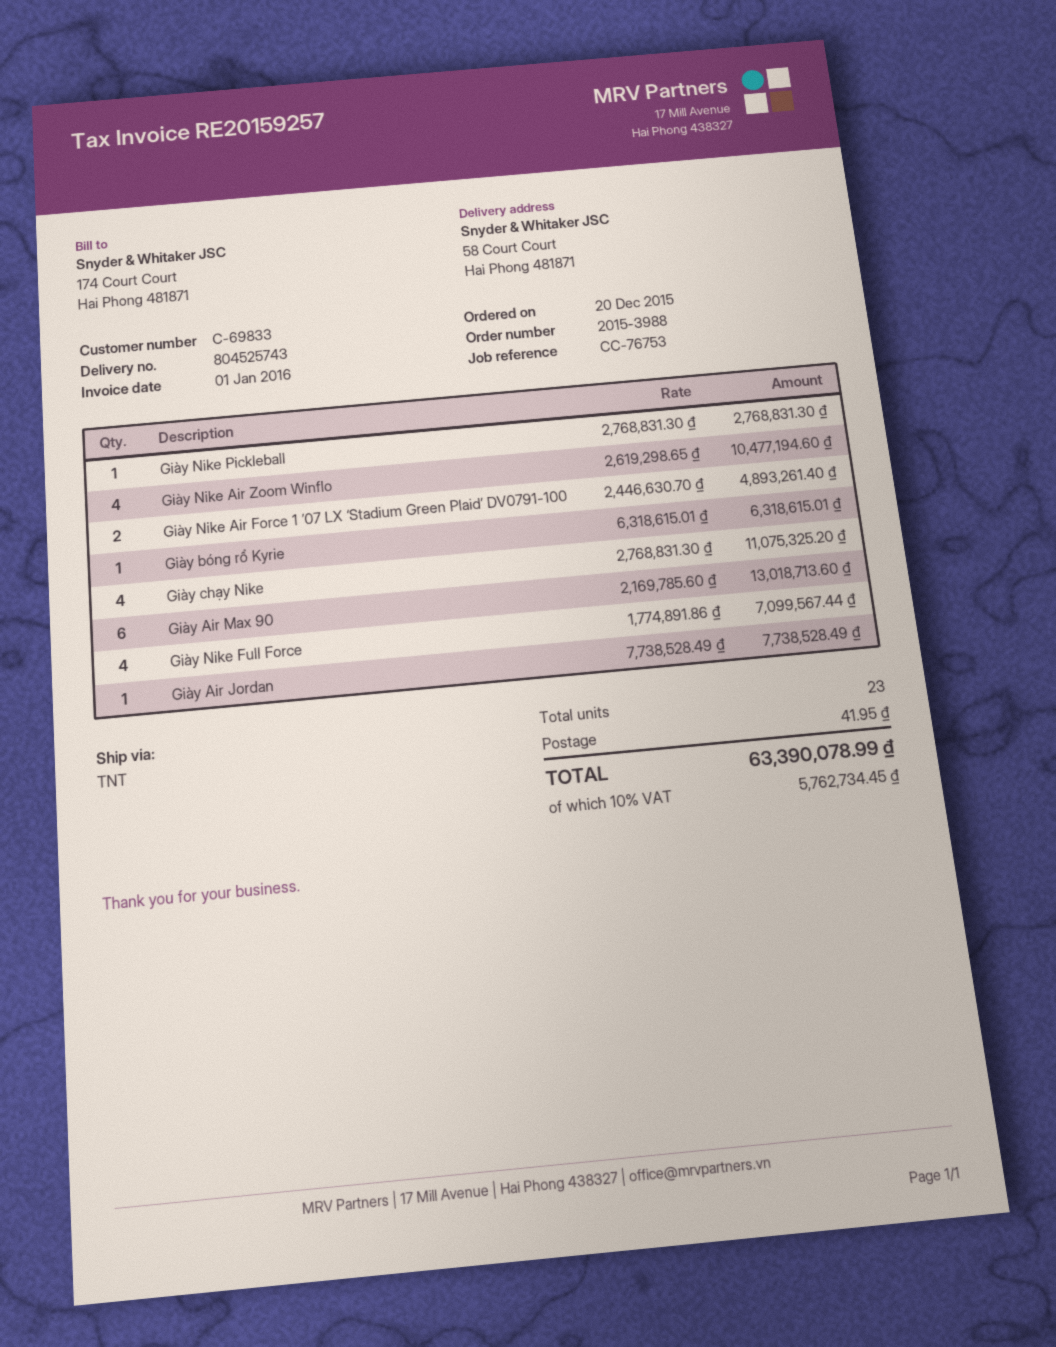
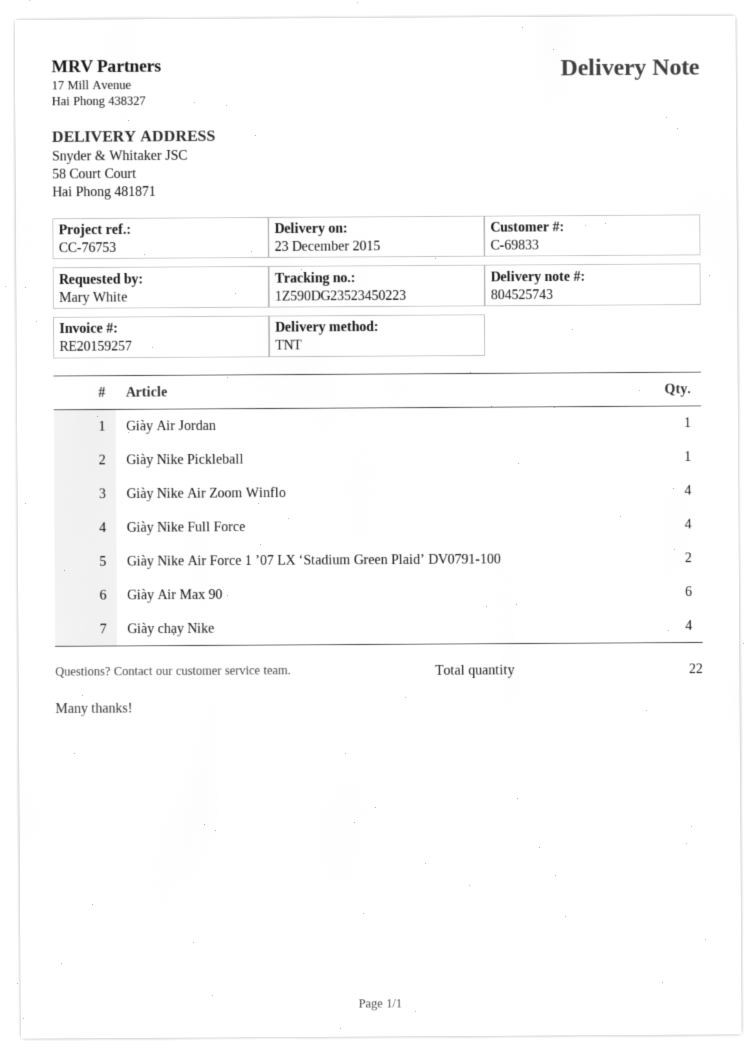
Giày bóng rổ Kyrie: 1 -> none
total quantity: 23 -> 22

